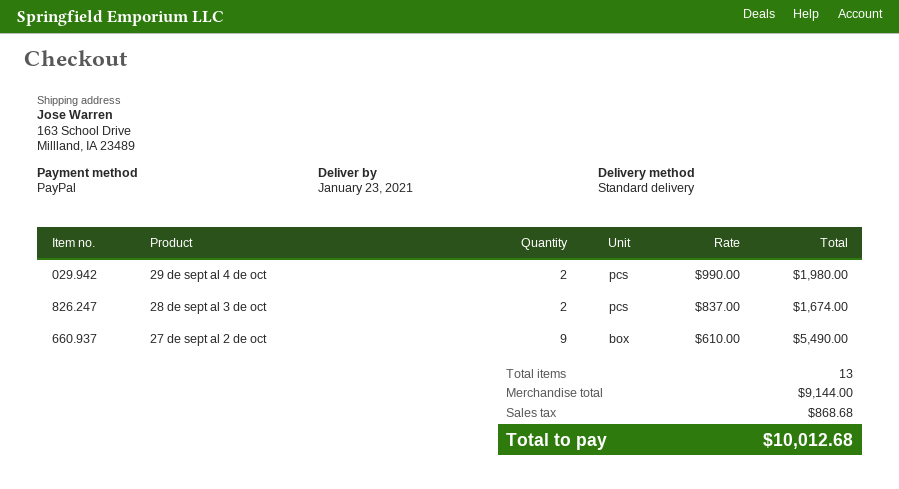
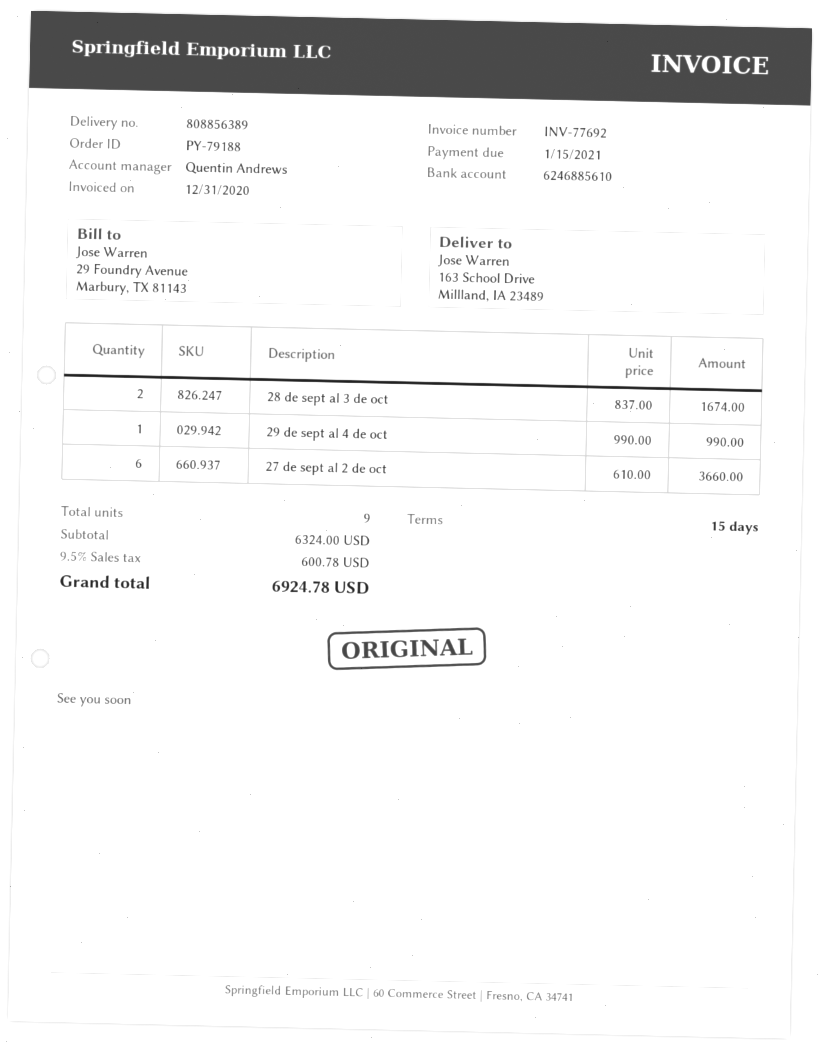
29 de sept al 4 de oct: 2 x 990.00 = 1980.00 -> 1 x 990.00 = 990.00
27 de sept al 2 de oct: 9 x 610.00 = 5490.00 -> 6 x 610.00 = 3660.00
total quantity: 13 -> 9
subtotal: 9144.00 -> 6324.00
tax: 868.68 -> 600.78
total: 10012.68 -> 6924.78

